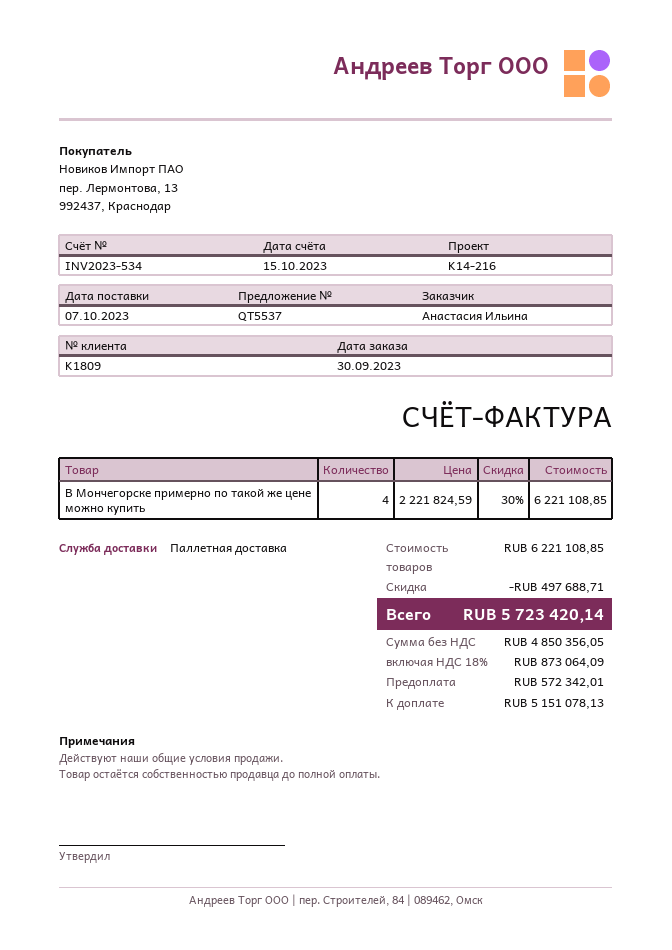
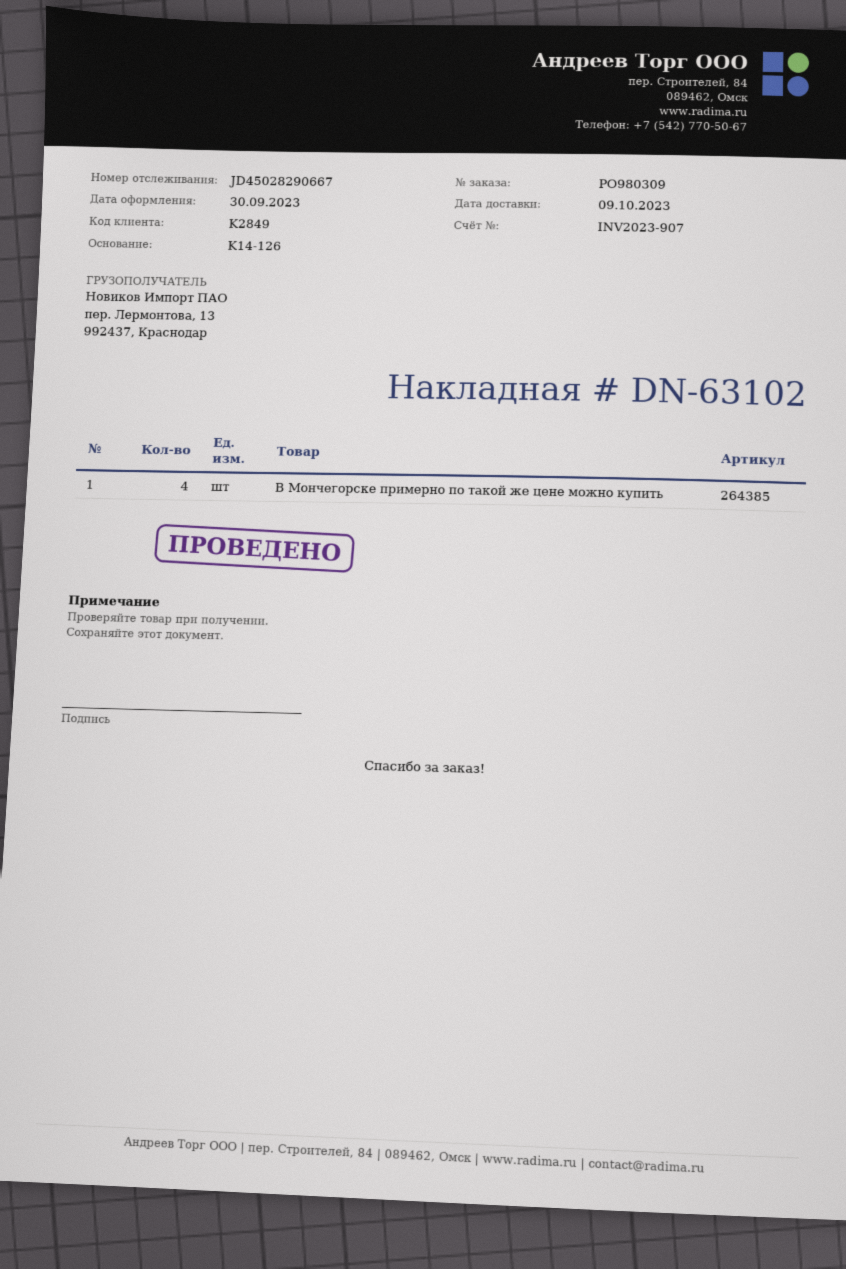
delivery date: 2023-10-07 -> 2023-10-09
invoice number: INV2023-534 -> INV2023-907
customer number: K1809 -> K2849
reference: K14-216 -> K14-126

